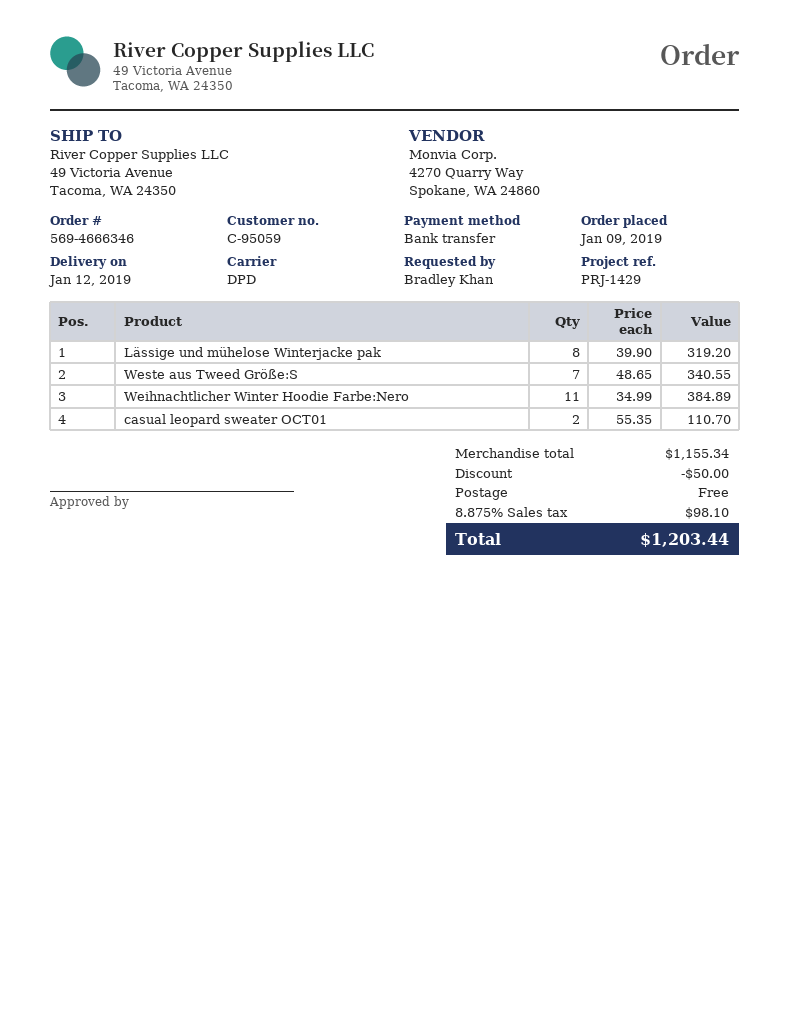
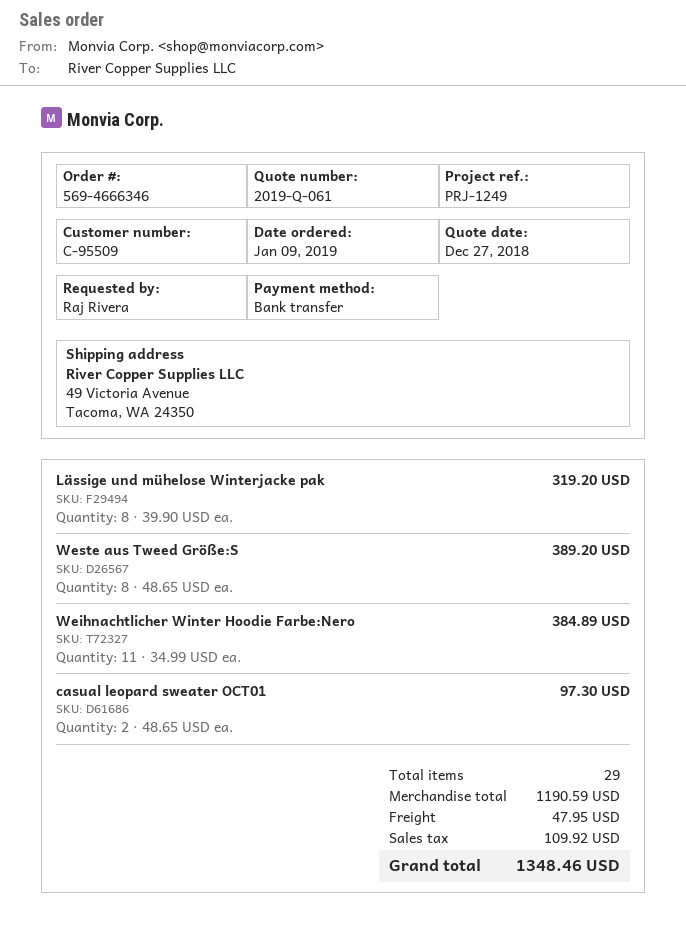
customer number: C-95059 -> C-95509
reference: PRJ-1429 -> PRJ-1249
ordered by: Bradley Khan -> Raj Rivera
Weste aus Tweed Größe:S: 7 x 48.65 = 340.55 -> 8 x 48.65 = 389.20
casual leopard sweater OCT01: 2 x 55.35 = 110.70 -> 2 x 48.65 = 97.30
subtotal: 1155.34 -> 1190.59
discount: 50.00 -> none
shipping: 0.00 -> 47.95
tax: 98.10 -> 109.92
total: 1203.44 -> 1348.46

